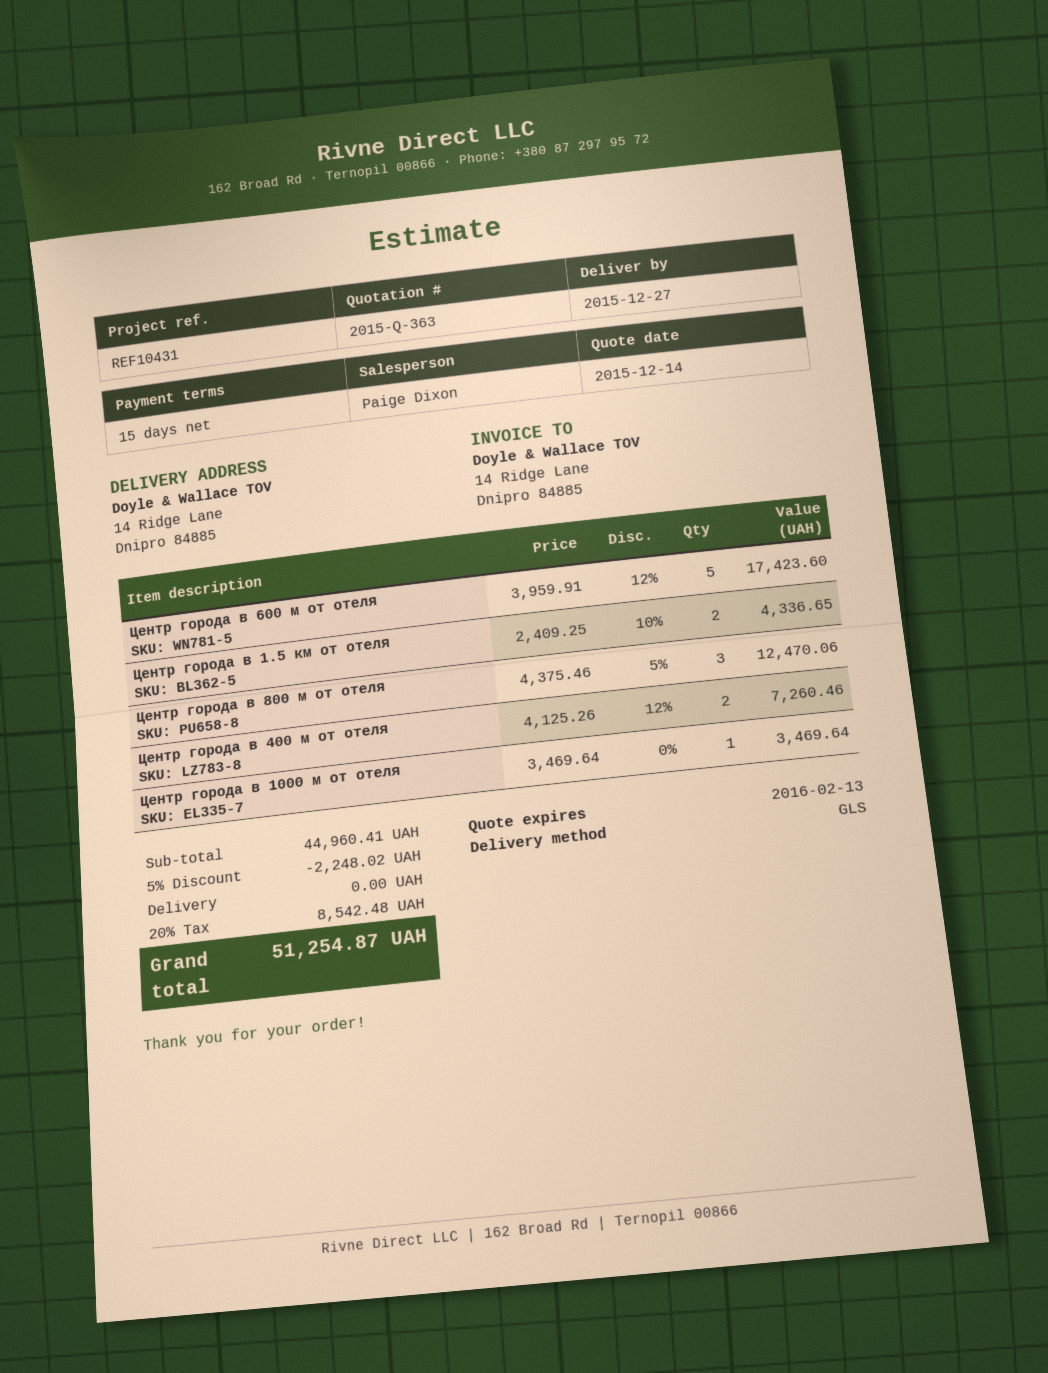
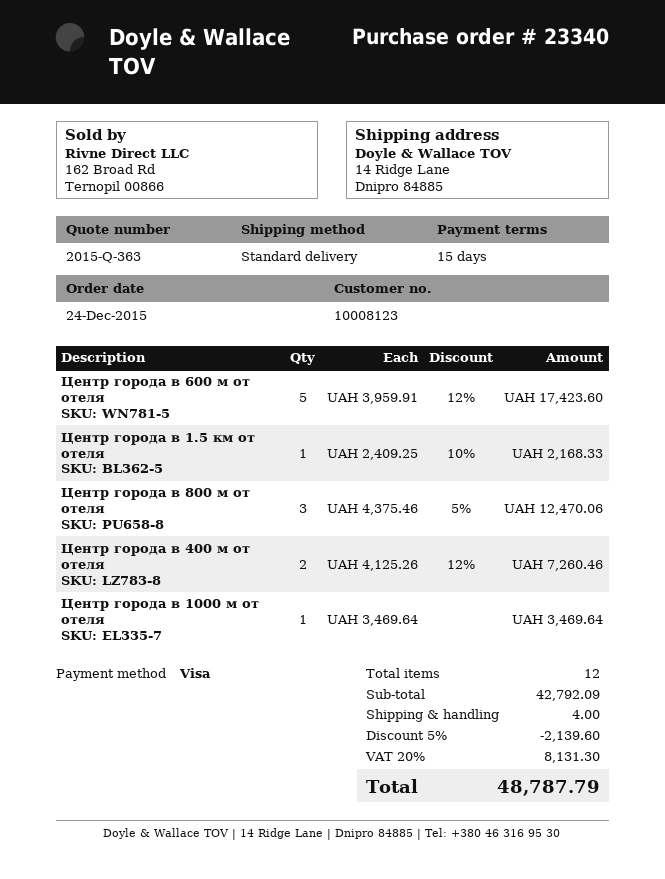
shipping method: GLS -> standard
Центр города в 1.5 км от отеля: 2 x 2409.25 - 10% = 4336.65 -> 1 x 2409.25 - 10% = 2168.33
subtotal: 44960.41 -> 42792.09
discount: 5% = 2248.02 -> 5% = 2139.60
shipping: 0.00 -> 4.00
tax: 20% = 8542.48 -> 20% = 8131.30
total: 51254.87 -> 48787.79

